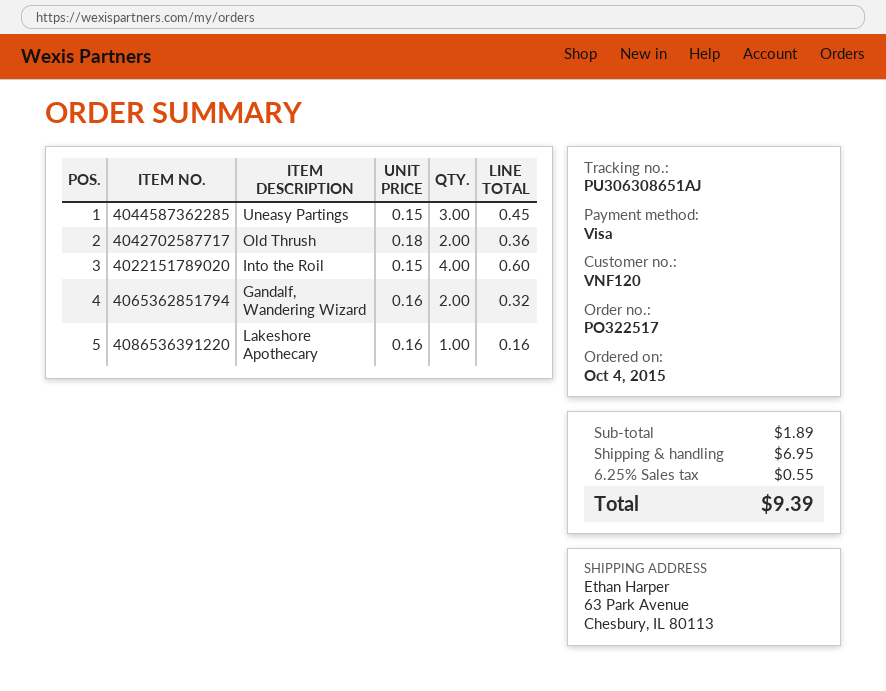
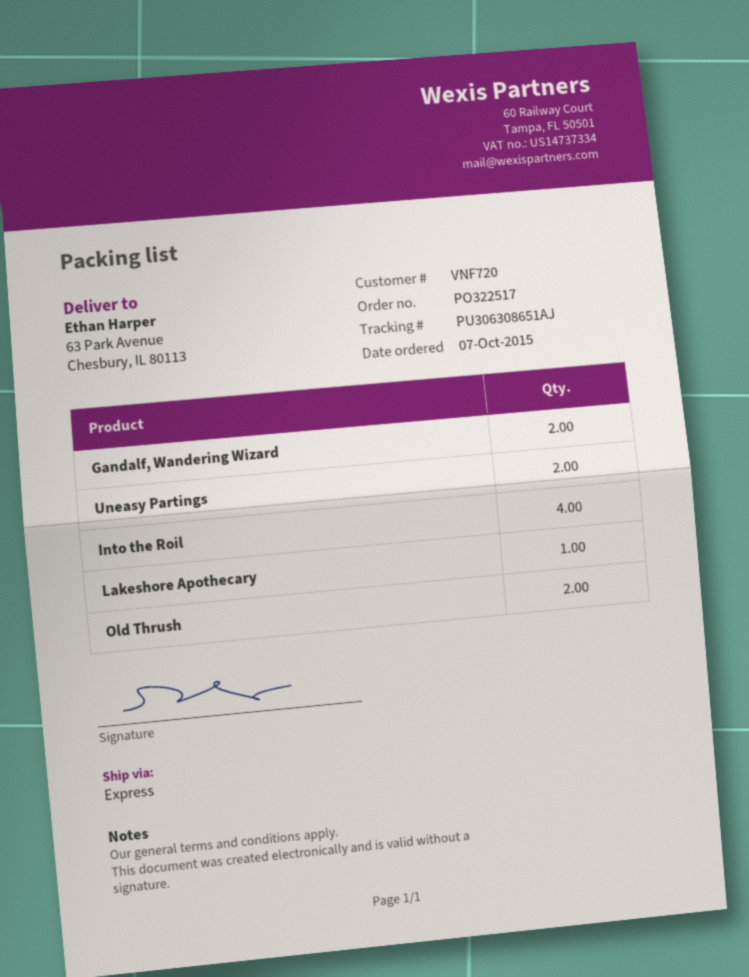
order date: 2015-10-04 -> 2015-10-07
customer number: VNF120 -> VNF720
Uneasy Partings: 3 -> 2

